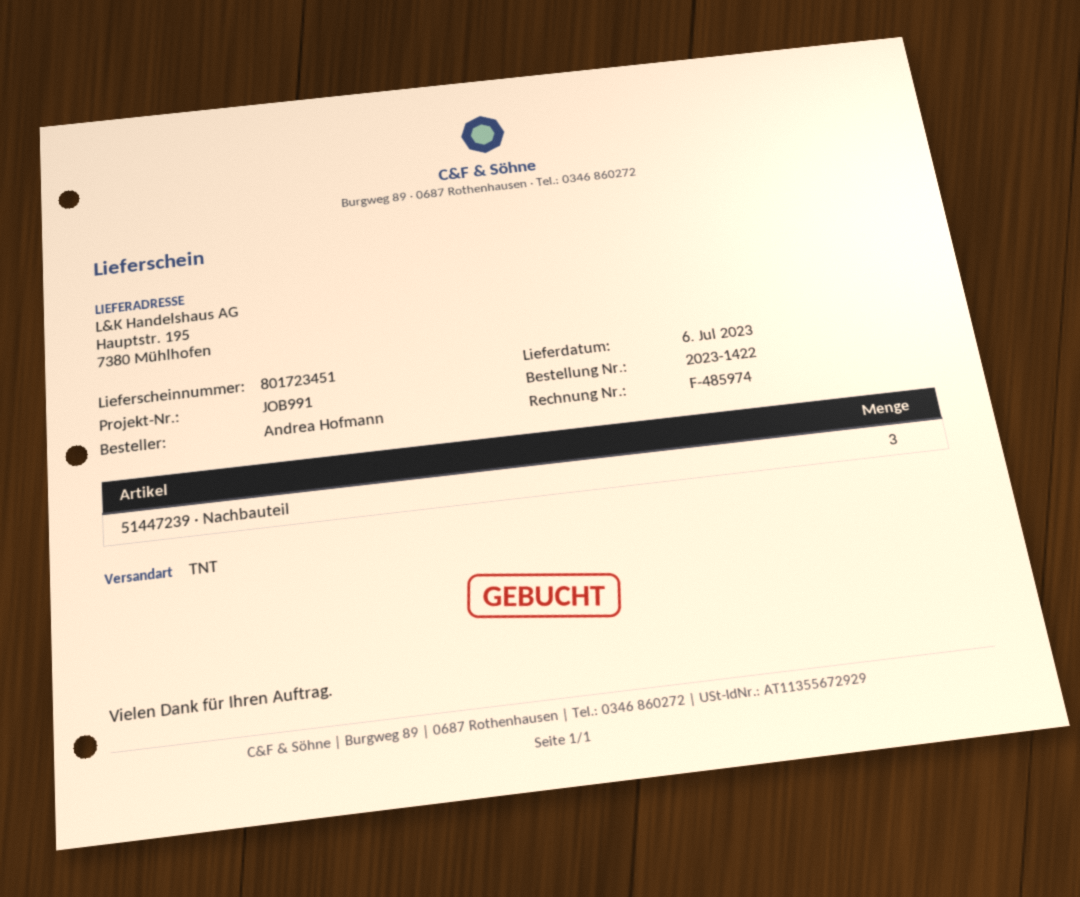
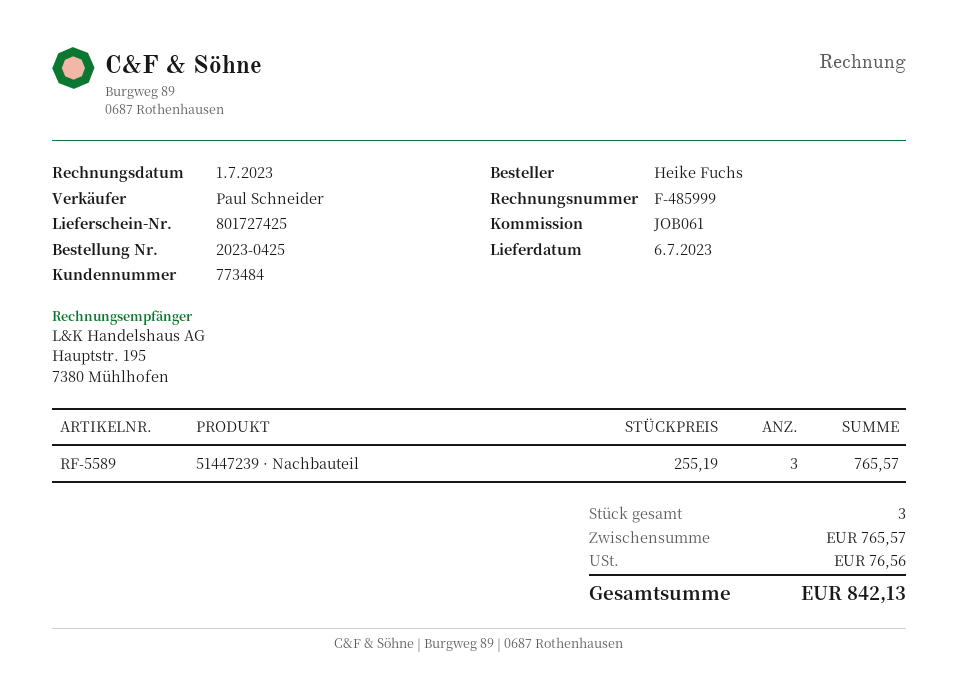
order number: 2023-1422 -> 2023-0425
delivery note number: 801723451 -> 801727425
invoice number: F-485974 -> F-485999
reference: JOB991 -> JOB061
ordered by: Andrea Hofmann -> Heike Fuchs

